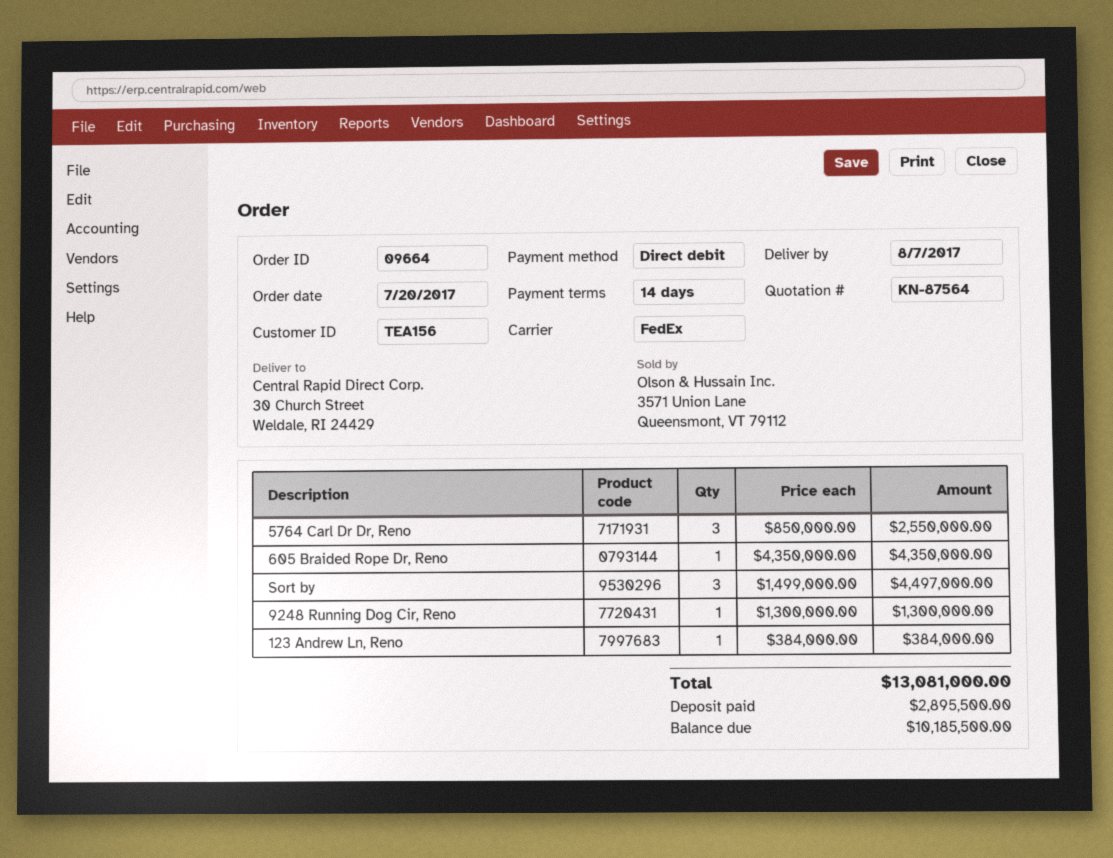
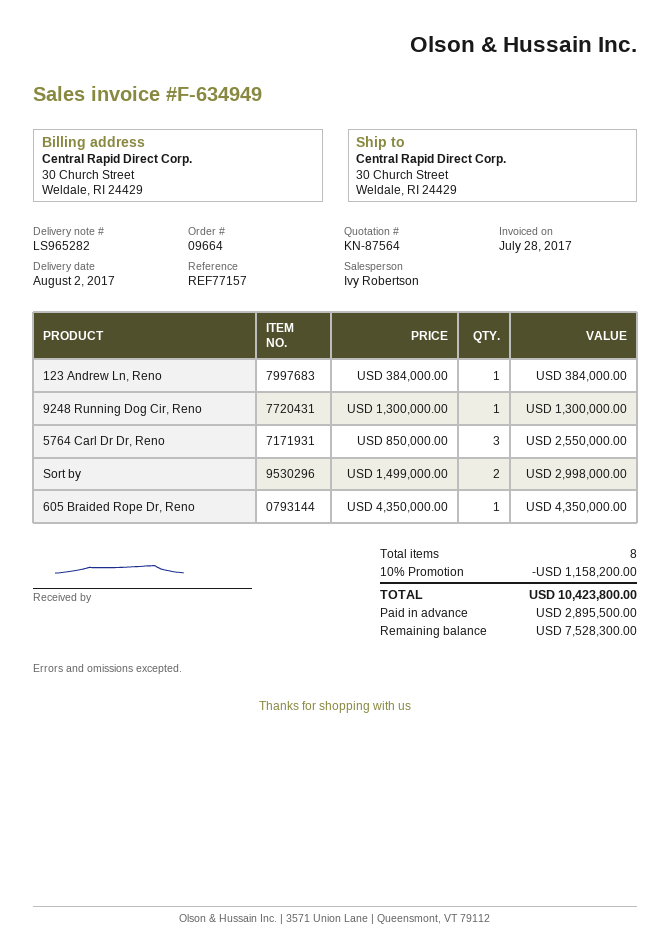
delivery date: 2017-08-07 -> 2017-08-02
Sort by: 3 x 1499000.00 = 4497000.00 -> 2 x 1499000.00 = 2998000.00
discount: none -> 10% = 1158200.00
total: 13081000.00 -> 10423800.00
balance: 10185500.00 -> 7528300.00

